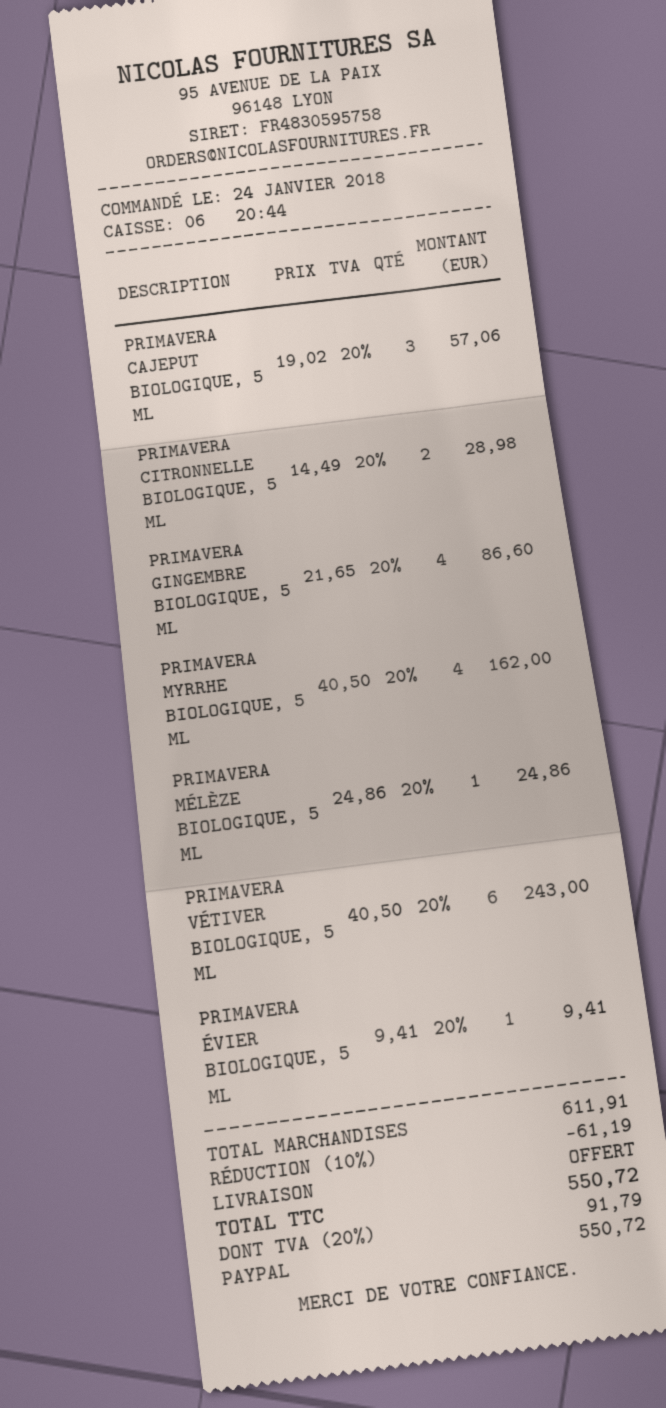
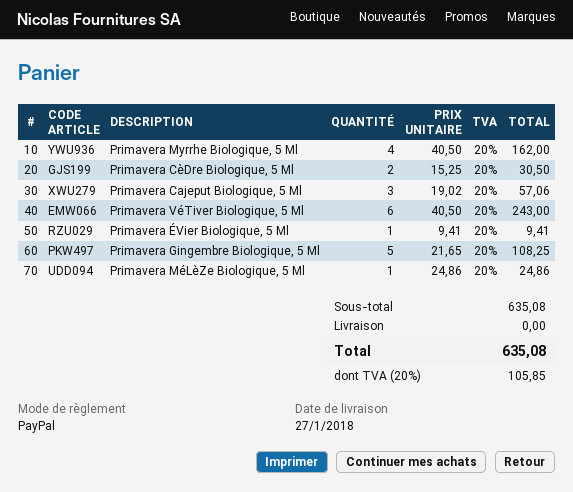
PRIMAVERA CITRONNELLE BIOLOGIQUE, 5 ML: 2 x 14.49 = 28.98 -> none
PRIMAVERA GINGEMBRE BIOLOGIQUE, 5 ML: 4 x 21.65 = 86.60 -> 5 x 21.65 = 108.25
Primavera CèDre Biologique, 5 Ml: none -> 2 x 15.25 = 30.50
subtotal: 611.91 -> 635.08
discount: 10% = 61.19 -> none
tax: 20% = 91.79 -> 20% = 105.85
total: 550.72 -> 635.08

